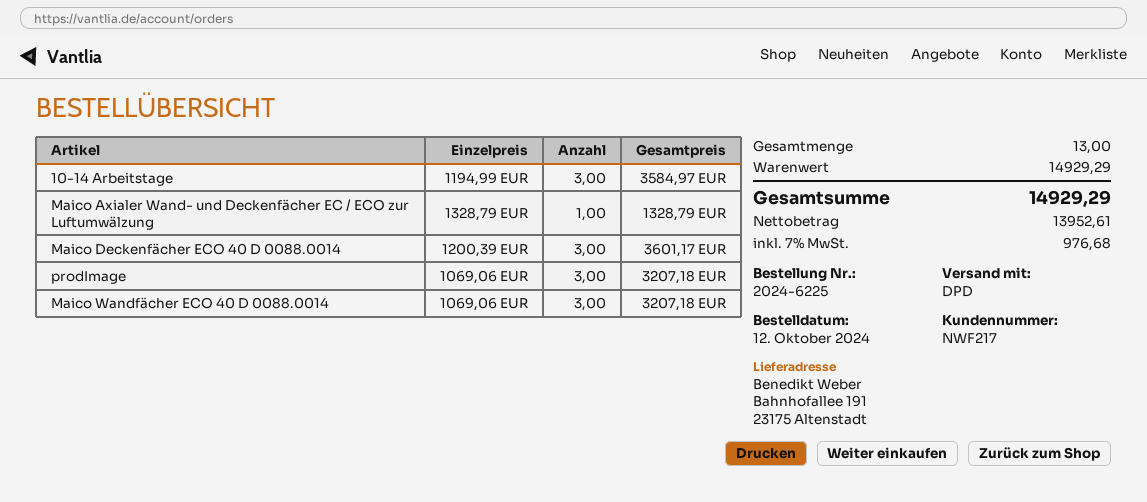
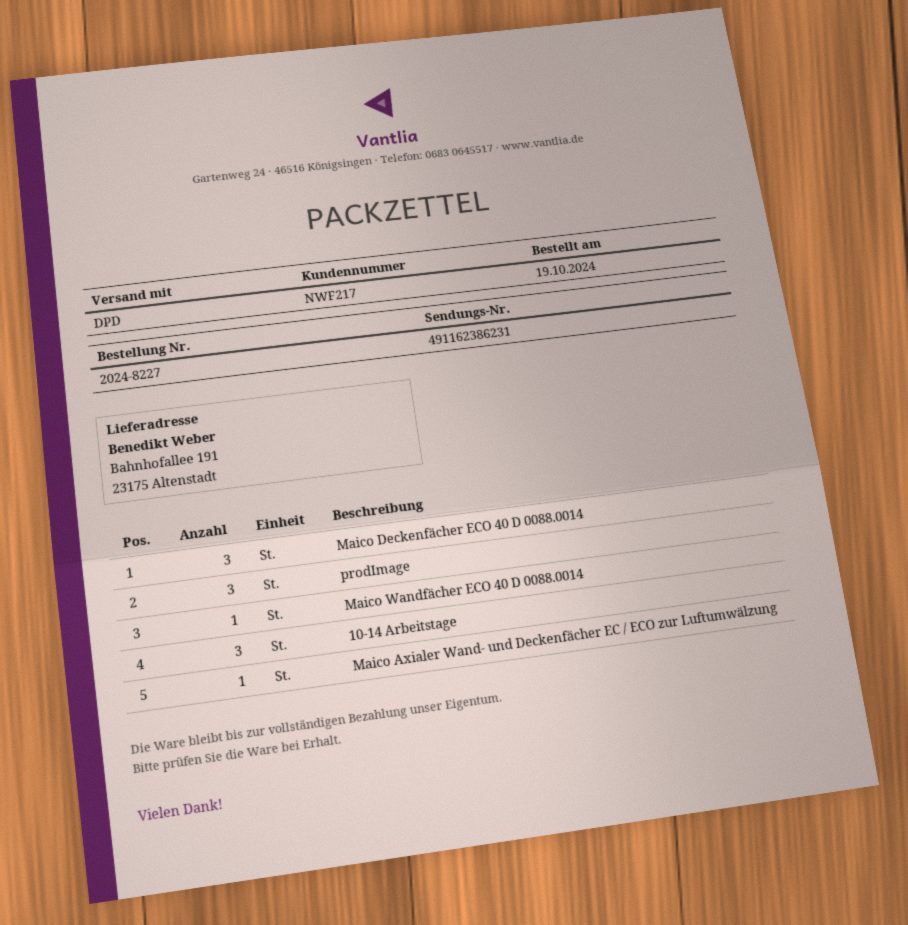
order number: 2024-6225 -> 2024-8227
order date: 2024-10-12 -> 2024-10-19
Maico Wandfächer ECO 40 D 0088.0014: 3 -> 1

